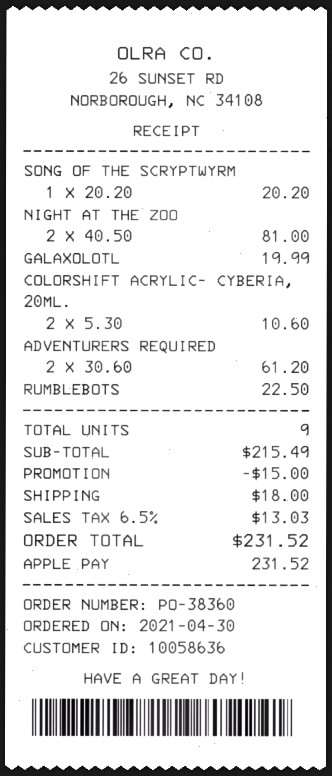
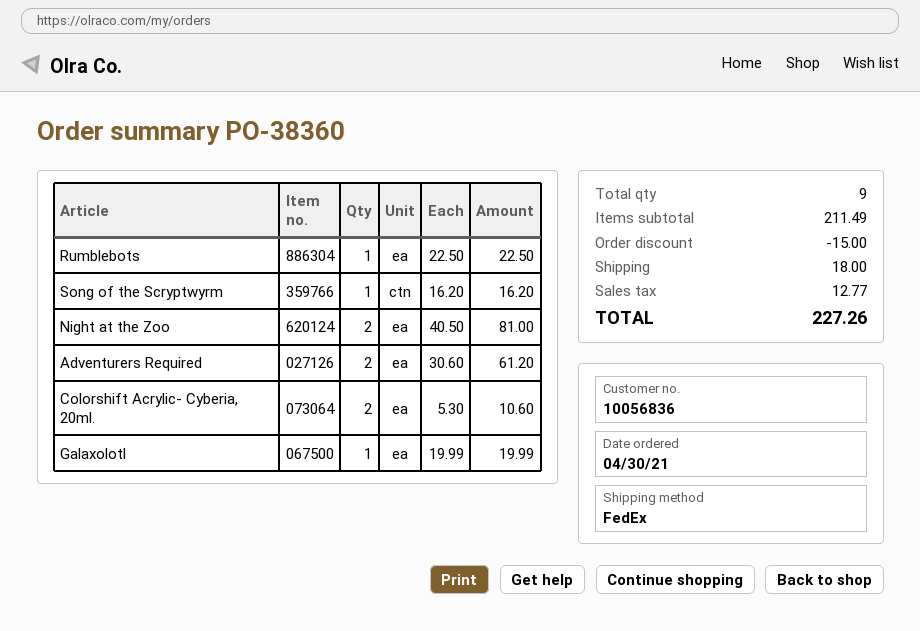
customer number: 10058636 -> 10056836
SONG OF THE SCRYPTWYRM: 1 x 20.20 = 20.20 -> 1 x 16.20 = 16.20
subtotal: 215.49 -> 211.49
tax: 13.03 -> 12.77
total: 231.52 -> 227.26

